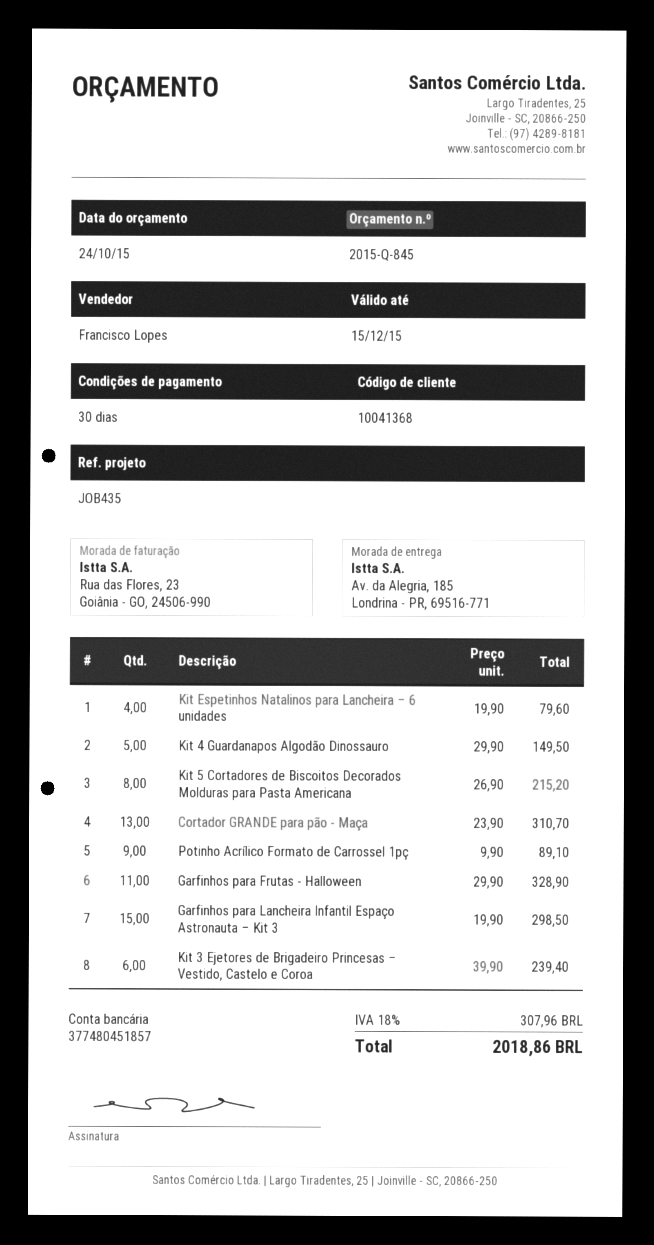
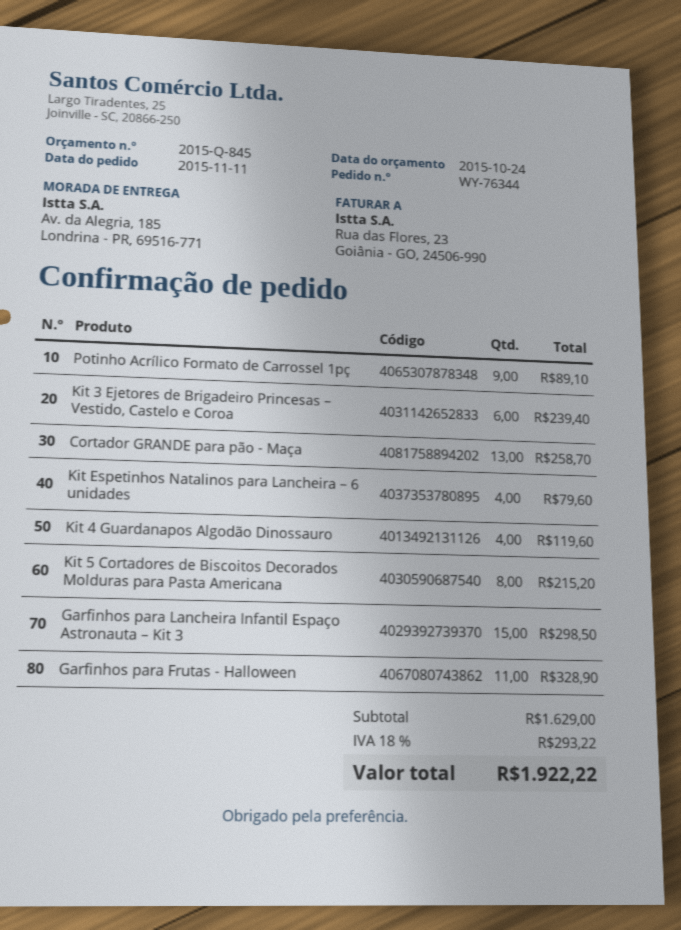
Kit 4 Guardanapos Algodão Dinossauro: 5 for 149.50 -> 4 for 119.60
Cortador GRANDE para pão - Maça: 13 for 310.70 -> 13 for 258.70
tax: 18% = 307.96 -> 18% = 293.22
total: 2018.86 -> 1922.22

